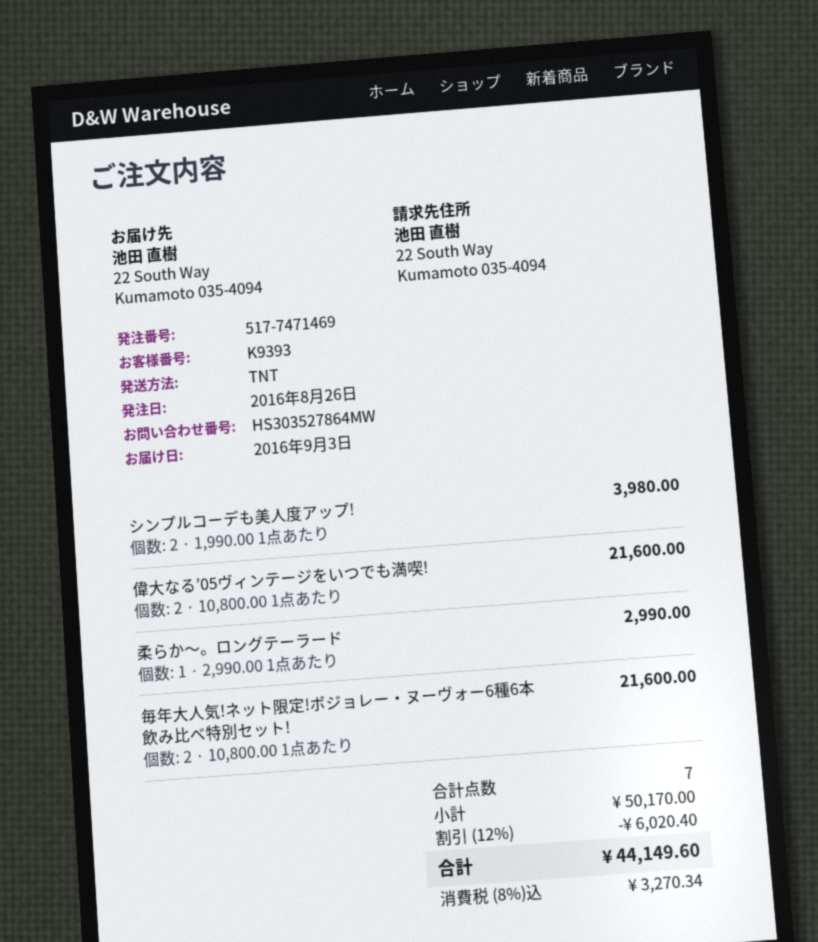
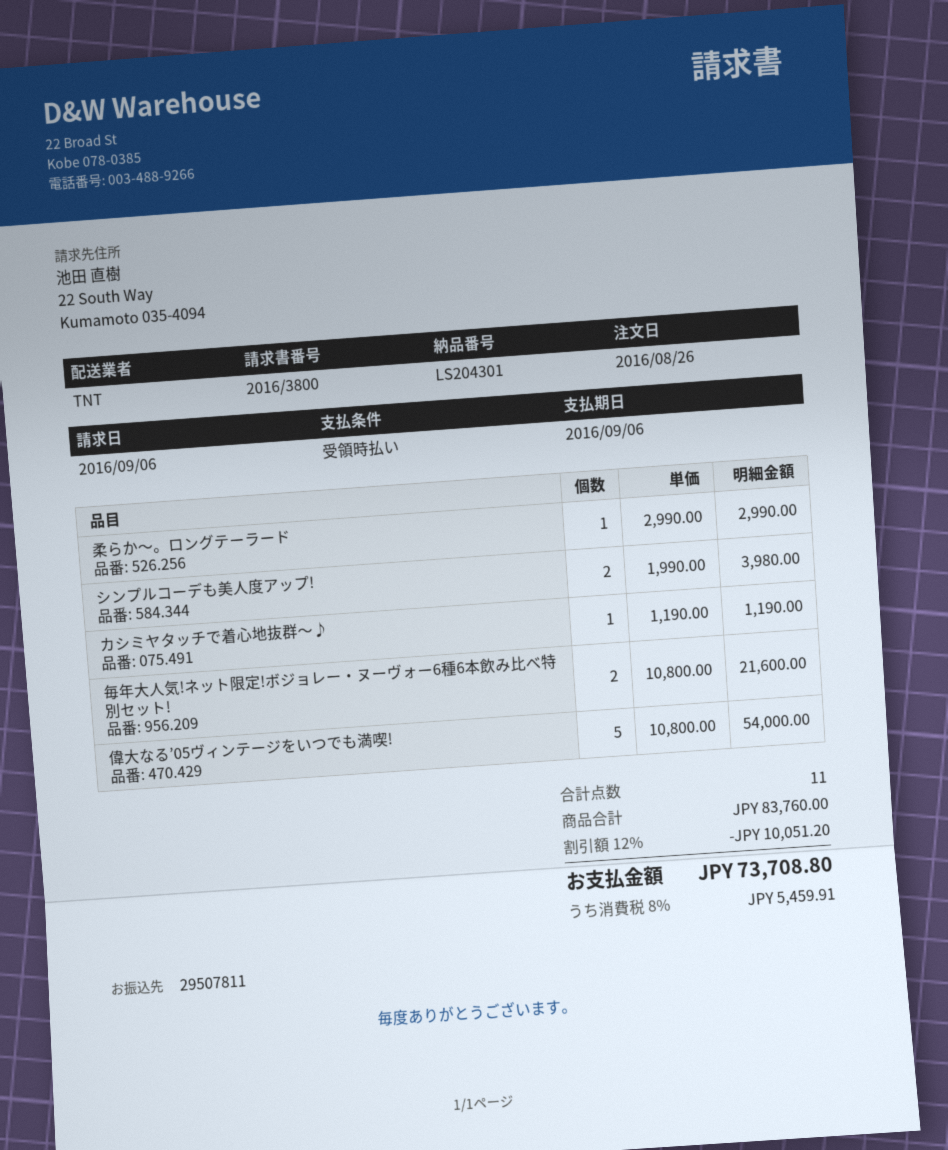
偉大なる’05ヴィンテージをいつでも満喫!: 2 x 10800.00 = 21600.00 -> 5 x 10800.00 = 54000.00
カシミヤタッチで着心地抜群〜♪: none -> 1 x 1190.00 = 1190.00
total quantity: 7 -> 11
subtotal: 50170.00 -> 83760.00
discount: 12% = 6020.40 -> 12% = 10051.20
tax: 8% = 3270.34 -> 8% = 5459.91
total: 44149.60 -> 73708.80

